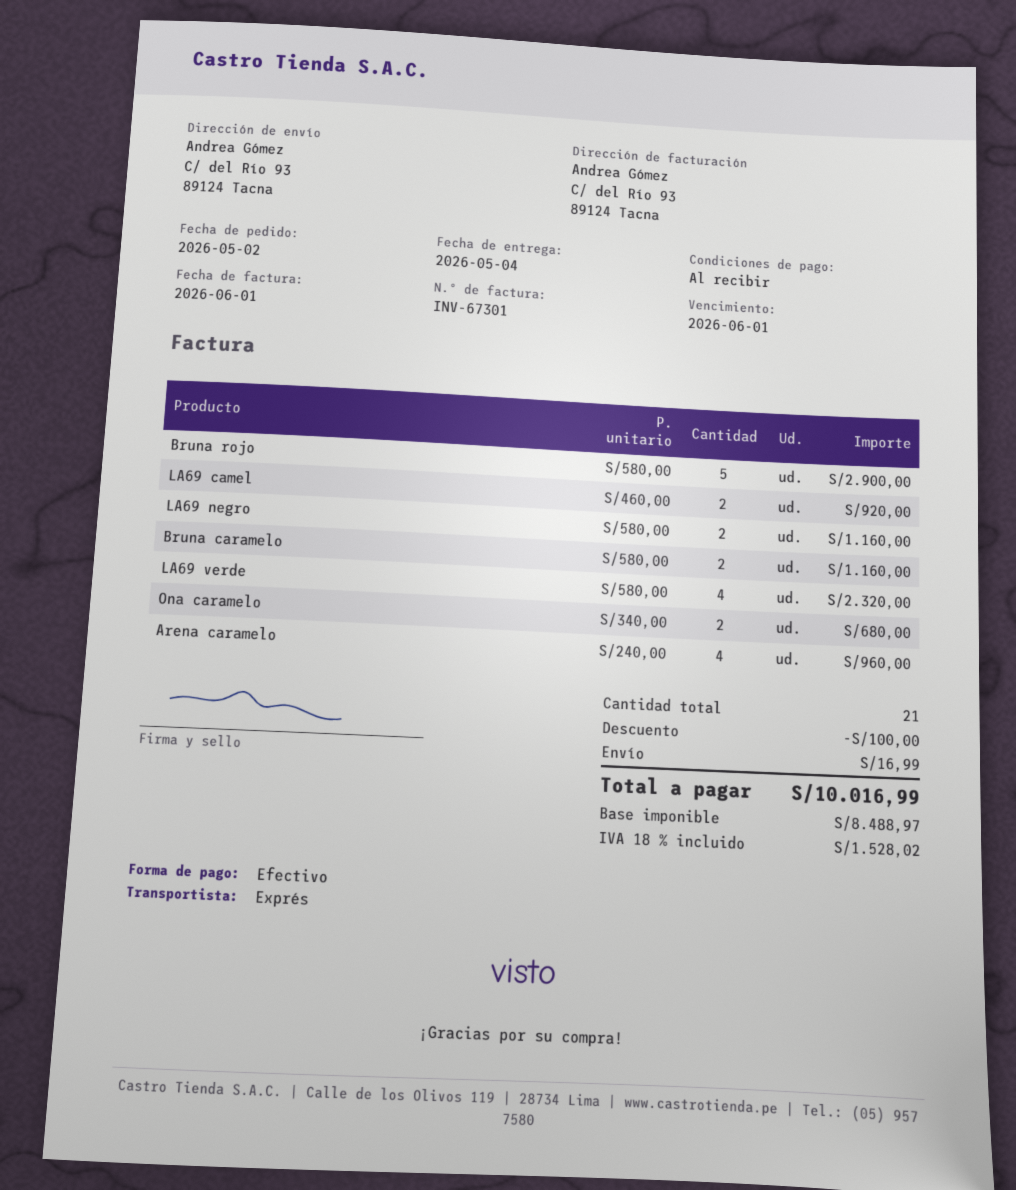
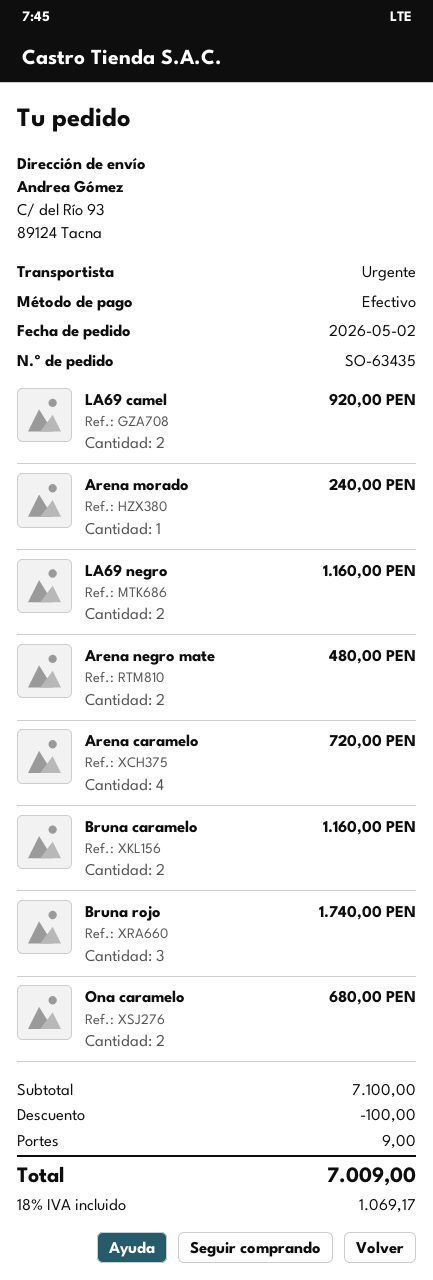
Bruna rojo: 5 for 2900.00 -> 3 for 1740.00
LA69 verde: 4 for 2320.00 -> none
Arena caramelo: 4 for 960.00 -> 4 for 720.00
Arena morado: none -> 1 for 240.00
Arena negro mate: none -> 2 for 480.00
shipping: 16.99 -> 9.00
tax: 18% = 1528.02 -> 18% = 1069.17
total: 10016.99 -> 7009.00

